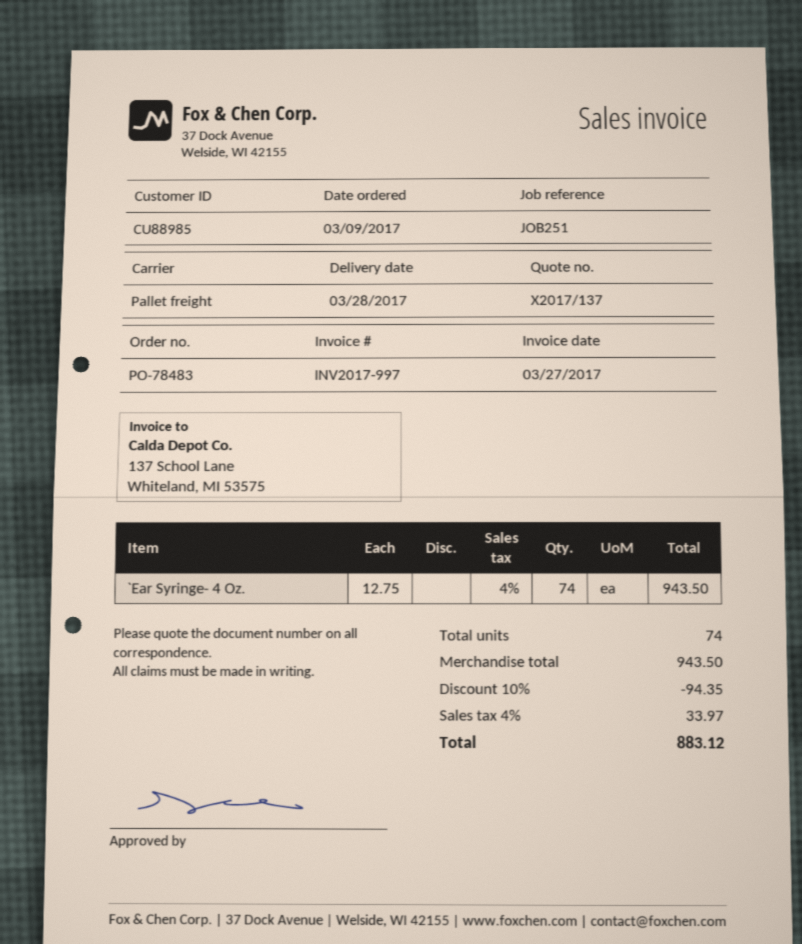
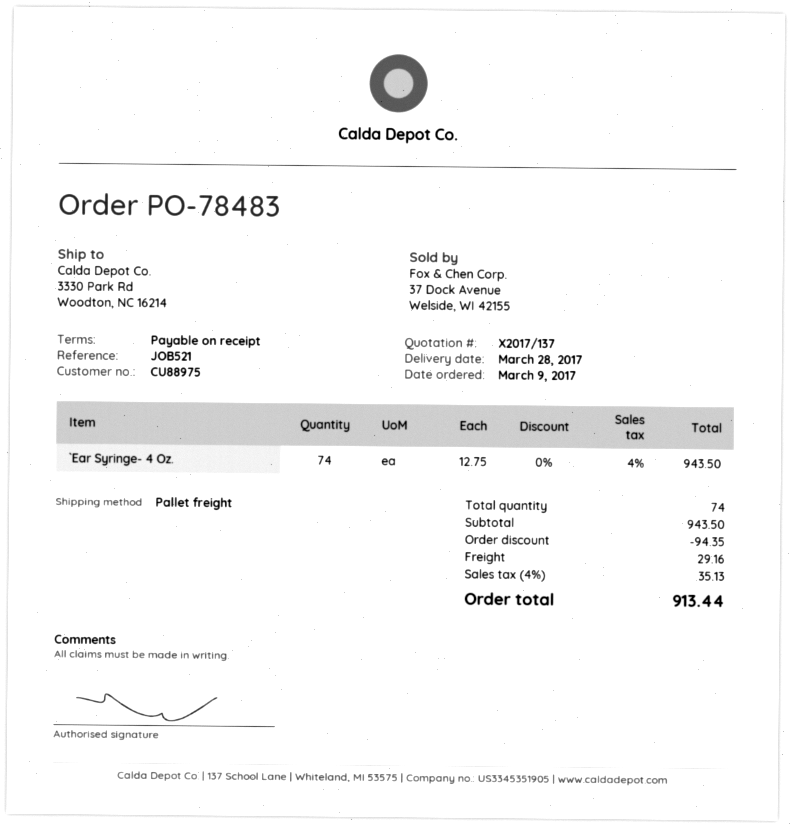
customer number: CU88985 -> CU88975
reference: JOB251 -> JOB521
shipping: none -> 29.16
tax: 4% = 33.97 -> 4% = 35.13
total: 883.12 -> 913.44

